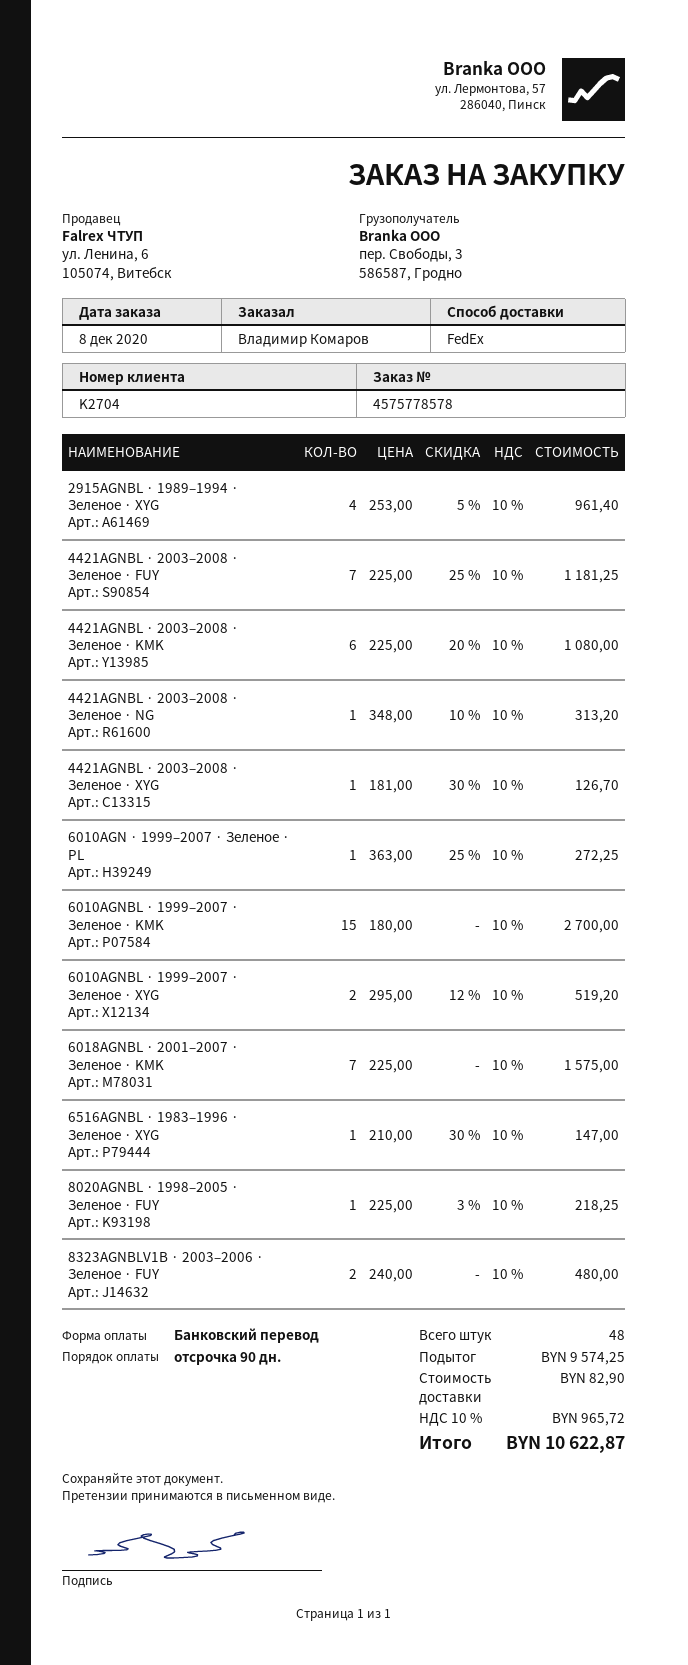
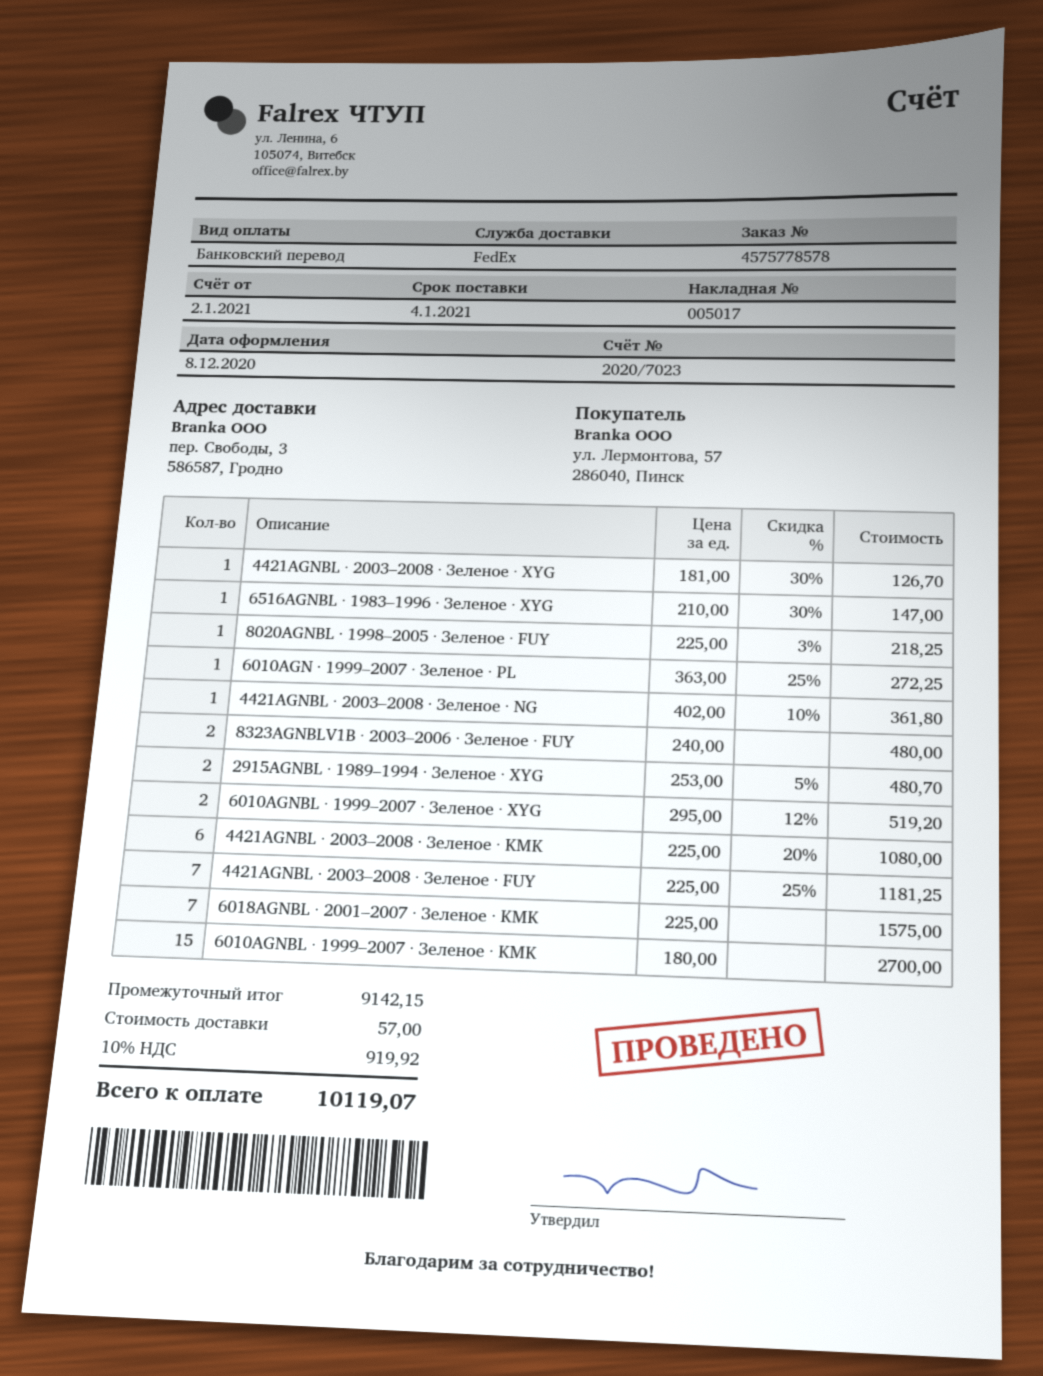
2915AGNBL · 1989–1994 · Зеленое · XYG: 4 x 253.00 - 5% = 961.40 -> 2 x 253.00 - 5% = 480.70
4421AGNBL · 2003–2008 · Зеленое · NG: 1 x 348.00 - 10% = 313.20 -> 1 x 402.00 - 10% = 361.80
subtotal: 9574.25 -> 9142.15
shipping: 82.90 -> 57.00
tax: 10% = 965.72 -> 10% = 919.92
total: 10622.87 -> 10119.07

